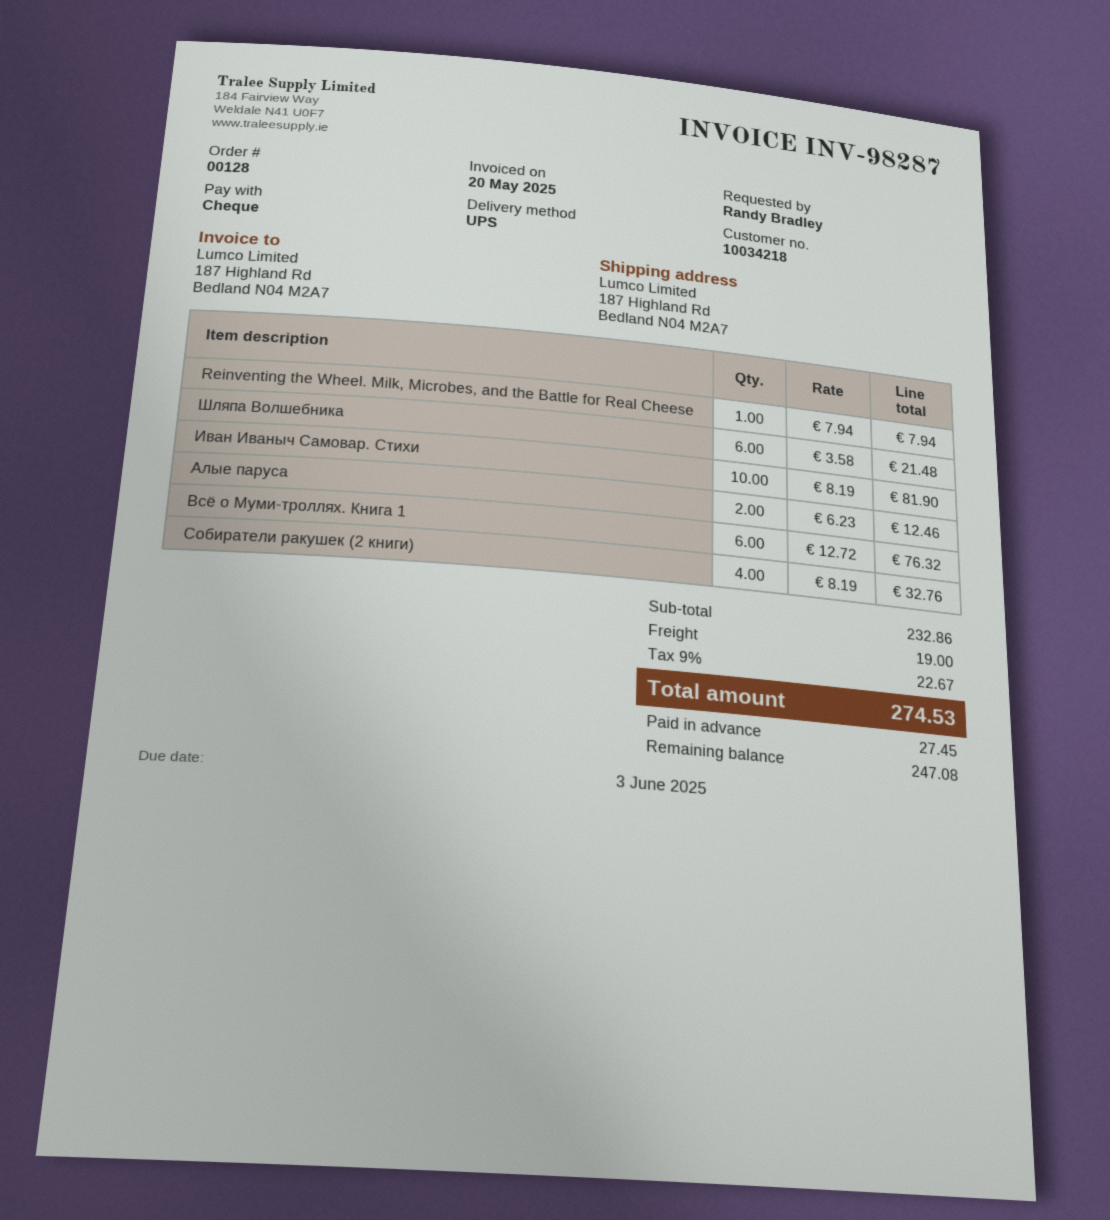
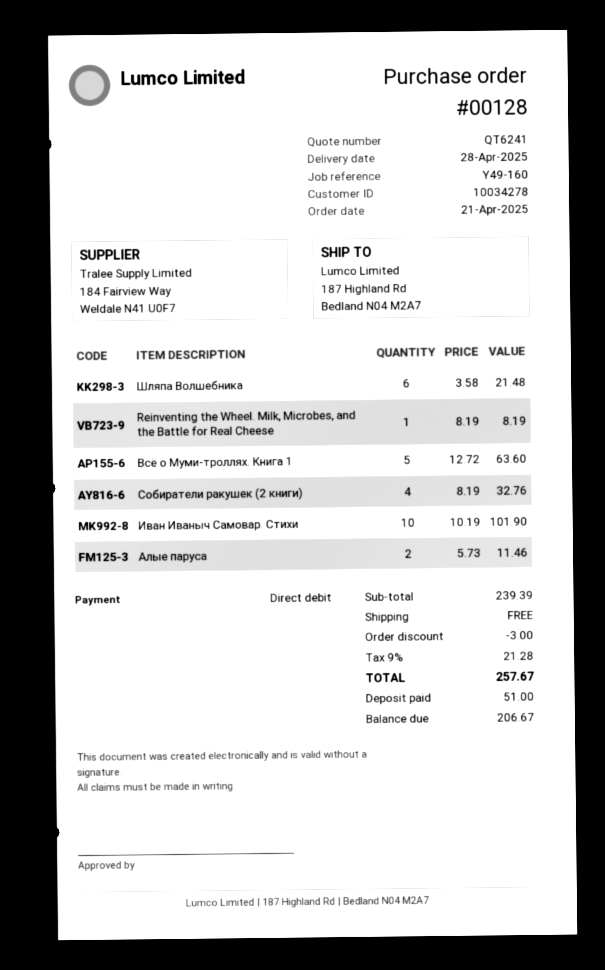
customer number: 10034218 -> 10034278
payment method: cheque -> direct debit
Reinventing the Wheel. Milk, Microbes, and the Battle for Real Cheese: 1 x 7.94 = 7.94 -> 1 x 8.19 = 8.19
Иван Иваныч Самовар. Стихи: 10 x 8.19 = 81.90 -> 10 x 10.19 = 101.90
Алые паруса: 2 x 6.23 = 12.46 -> 2 x 5.73 = 11.46
Всё о Муми-троллях. Книга 1: 6 x 12.72 = 76.32 -> 5 x 12.72 = 63.60
subtotal: 232.86 -> 239.39
discount: none -> 3.00
shipping: 19.00 -> 0.00
tax: 9% = 22.67 -> 9% = 21.28
total: 274.53 -> 257.67
deposit: 27.45 -> 51.00
balance: 247.08 -> 206.67

